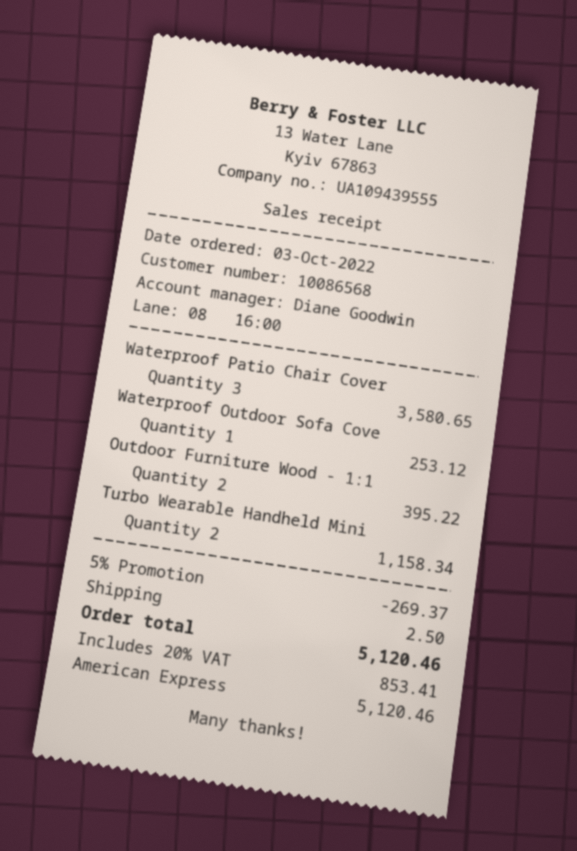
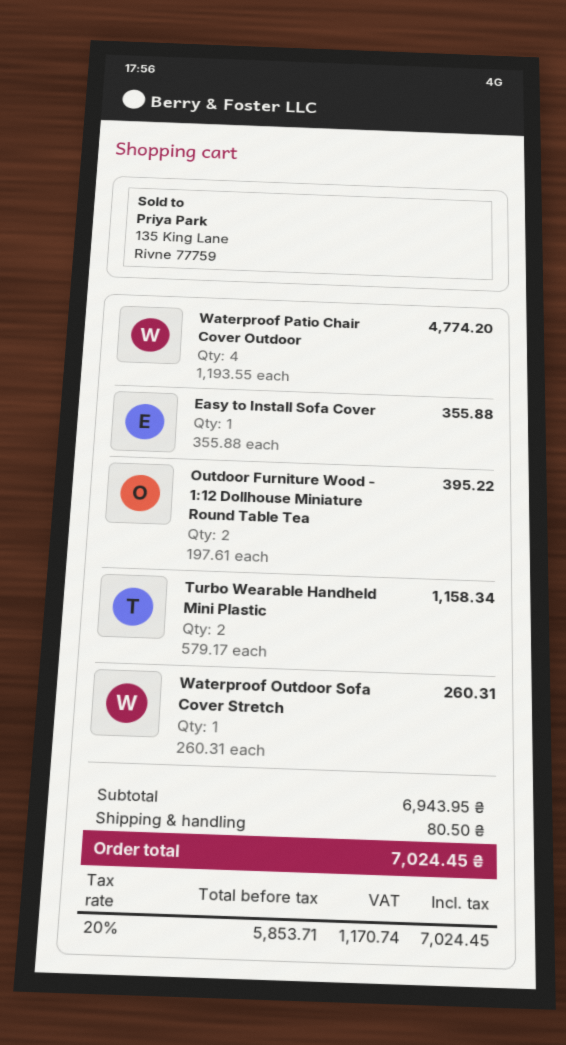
Waterproof Patio Chair Cover: 3 for 3580.65 -> 4 for 4774.20
Waterproof Outdoor Sofa Cove: 1 for 253.12 -> 1 for 260.31
Easy to Install Sofa Cover: none -> 1 for 355.88
discount: 5% = 269.37 -> none
shipping: 2.50 -> 80.50
tax: 20% = 853.41 -> 20% = 1170.74
total: 5120.46 -> 7024.45

